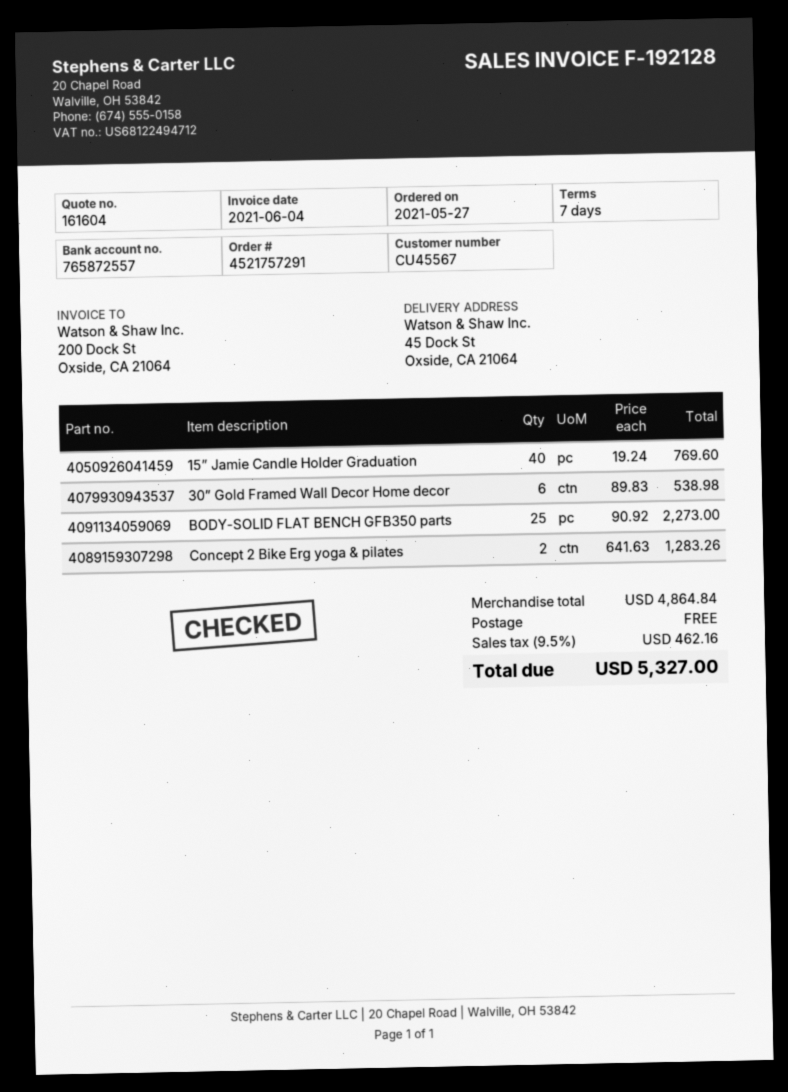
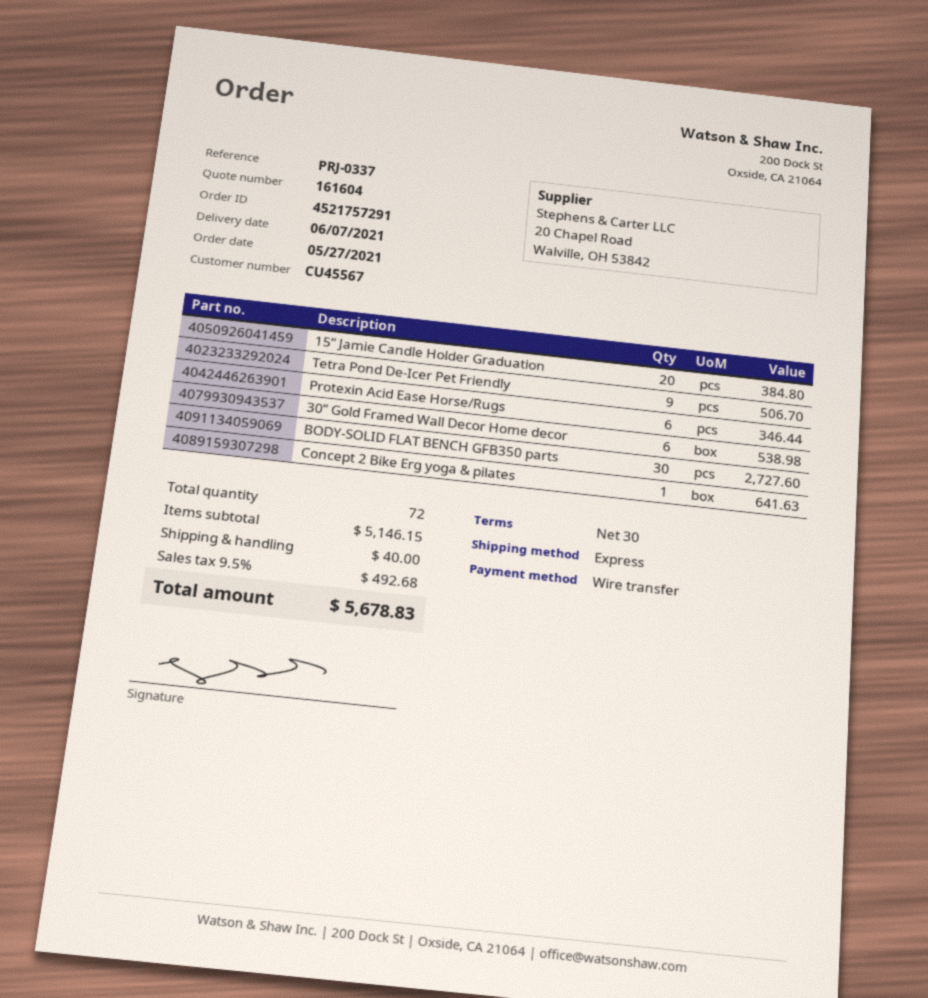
payment terms: 7 days -> 30 days
15” Jamie Candle Holder Graduation: 40 for 769.60 -> 20 for 384.80
BODY-SOLID FLAT BENCH GFB350 parts: 25 for 2273.00 -> 30 for 2727.60
Concept 2 Bike Erg yoga & pilates: 2 for 1283.26 -> 1 for 641.63
Tetra Pond De-Icer Pet Friendly: none -> 9 for 506.70
Protexin Acid Ease Horse/Rugs: none -> 6 for 346.44
subtotal: 4864.84 -> 5146.15
shipping: 0.00 -> 40.00
tax: 9.5% = 462.16 -> 9.5% = 492.68
total: 5327.00 -> 5678.83

